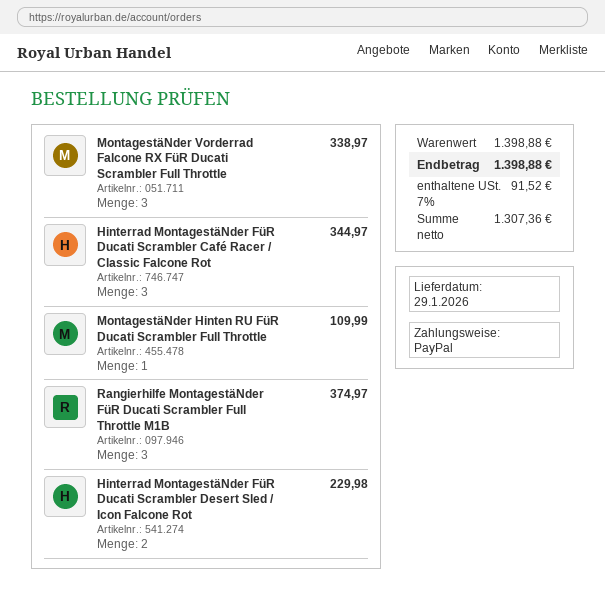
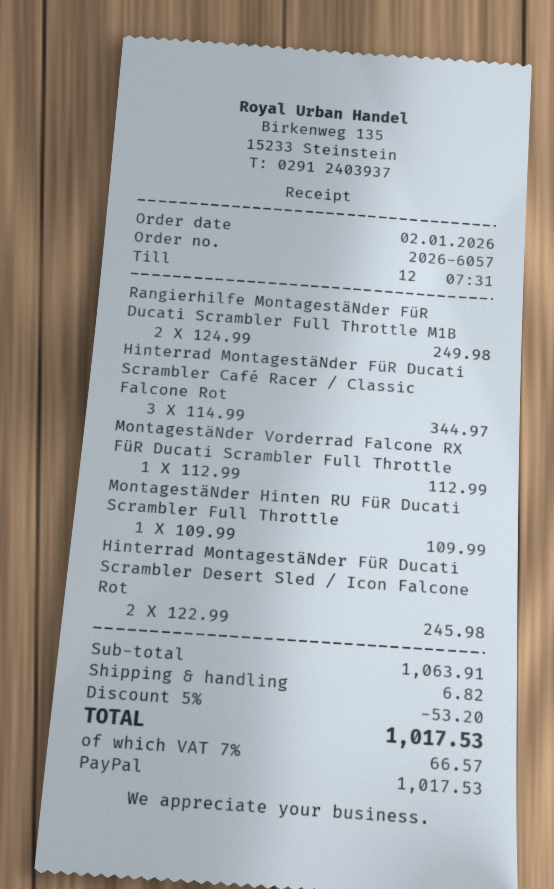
MontagestäNder Vorderrad Falcone RX FüR Ducati Scrambler Full Throttle: 3 for 338.97 -> 1 for 112.99
Rangierhilfe MontagestäNder FüR Ducati Scrambler Full Throttle M1B: 3 for 374.97 -> 2 for 249.98
Hinterrad MontagestäNder FüR Ducati Scrambler Desert Sled / Icon Falcone Rot: 2 for 229.98 -> 2 for 245.98
subtotal: 1398.88 -> 1063.91
discount: none -> 5% = 53.20
shipping: none -> 6.82
tax: 7% = 91.52 -> 7% = 66.57
total: 1398.88 -> 1017.53

